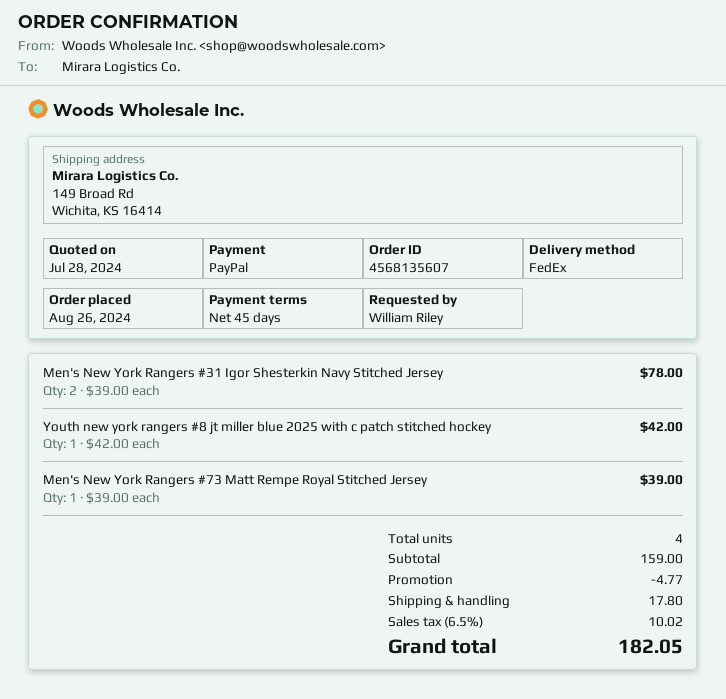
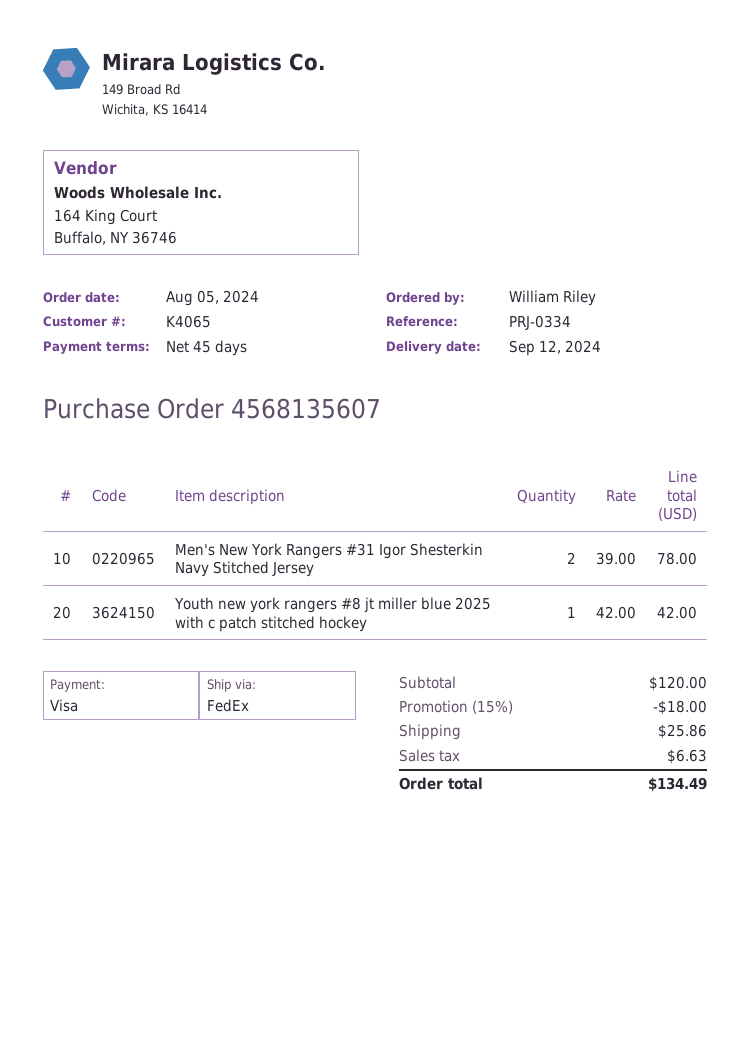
order date: 2024-08-26 -> 2024-08-05
payment method: PayPal -> Visa
Men's New York Rangers #73 Matt Rempe Royal Stitched Jersey: 1 x 39.00 = 39.00 -> none
subtotal: 159.00 -> 120.00
discount: 4.77 -> 18.00
shipping: 17.80 -> 25.86
tax: 10.02 -> 6.63
total: 182.05 -> 134.49

